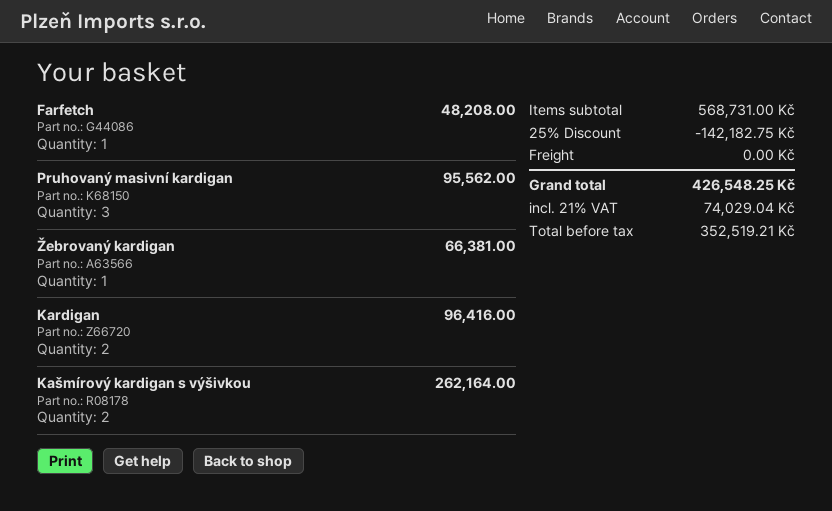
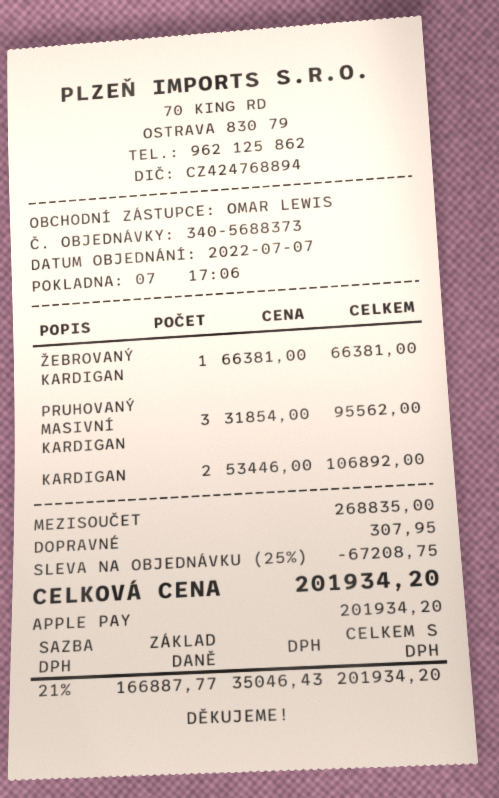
Farfetch: 1 for 48208.00 -> none
Kardigan: 2 for 96416.00 -> 2 for 106892.00
Kašmírový kardigan s výšivkou: 2 for 262164.00 -> none
subtotal: 568731.00 -> 268835.00
discount: 25% = 142182.75 -> 25% = 67208.75
shipping: 0.00 -> 307.95
net: 352519.21 -> 166887.77
tax: 21% = 74029.04 -> 21% = 35046.43
total: 426548.25 -> 201934.20

